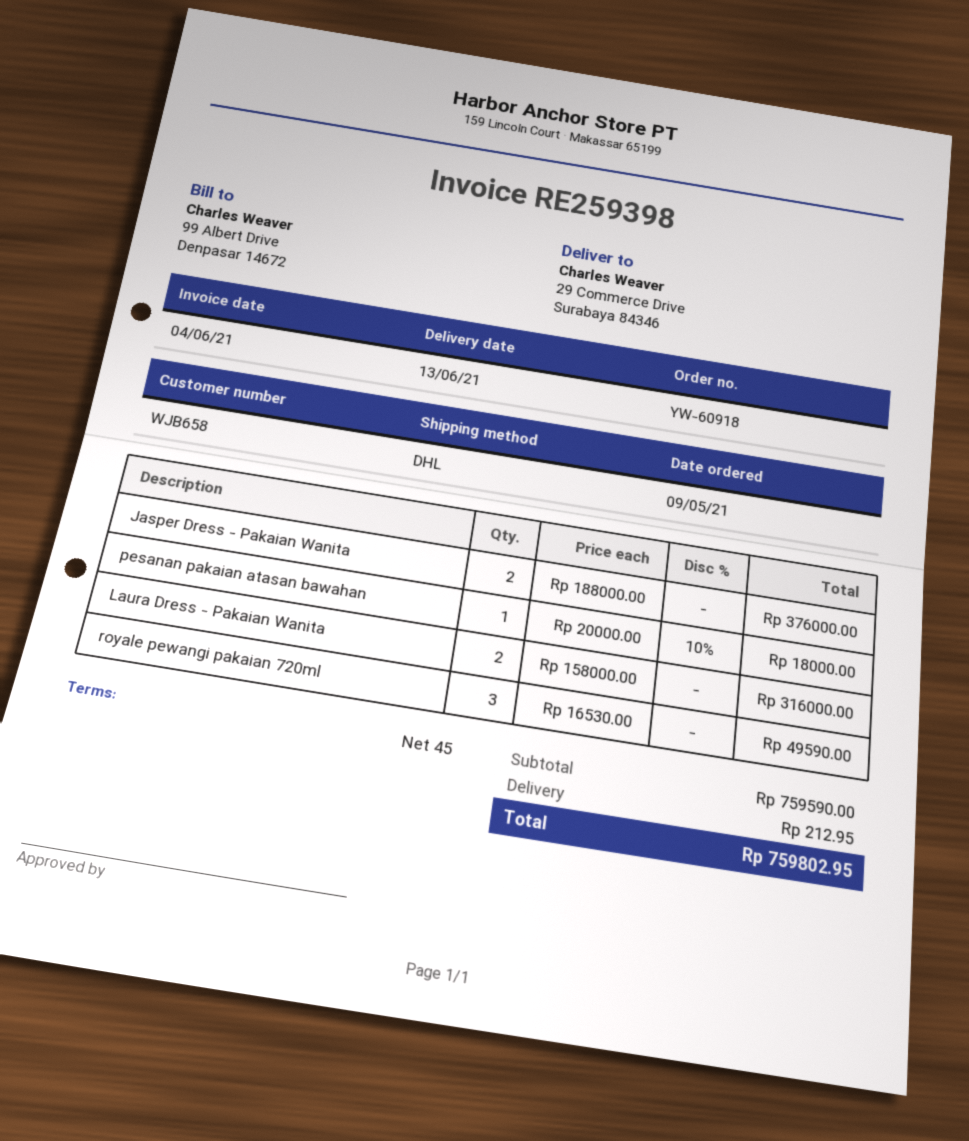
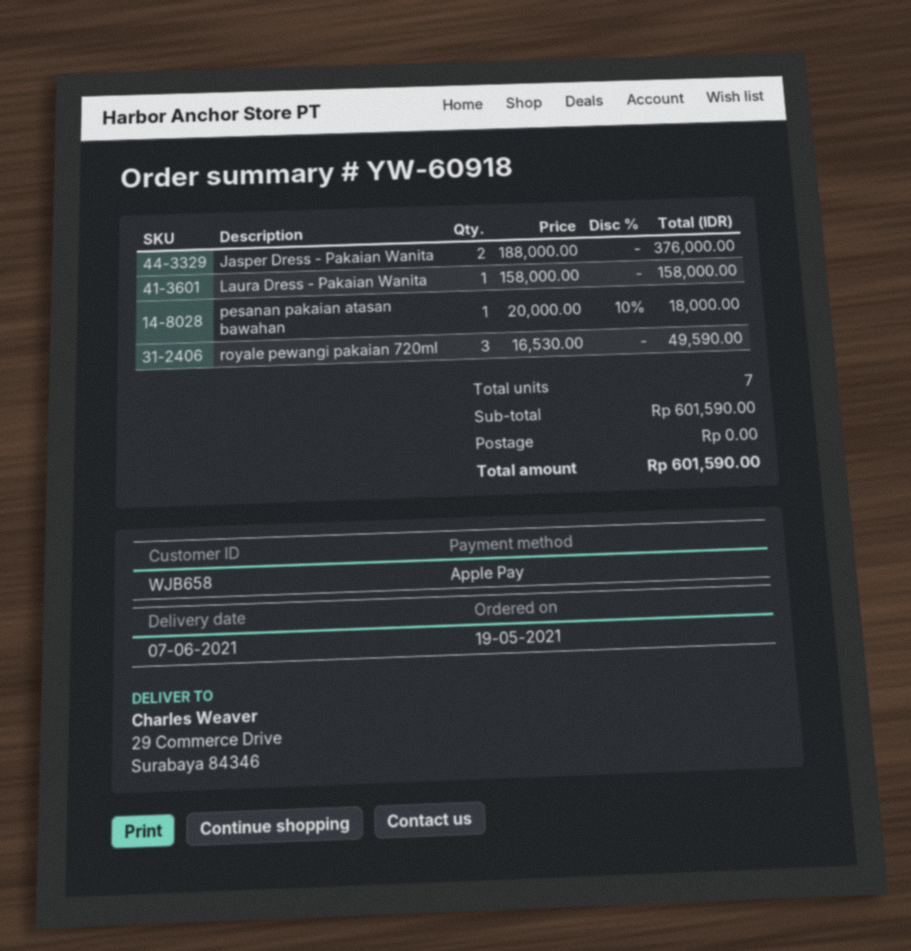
order date: 2021-05-09 -> 2021-05-19
delivery date: 2021-06-13 -> 2021-06-07
Laura Dress - Pakaian Wanita: 2 x 158000.00 = 316000.00 -> 1 x 158000.00 = 158000.00
subtotal: 759590.00 -> 601590.00
shipping: 212.95 -> 0.00
total: 759802.95 -> 601590.00

